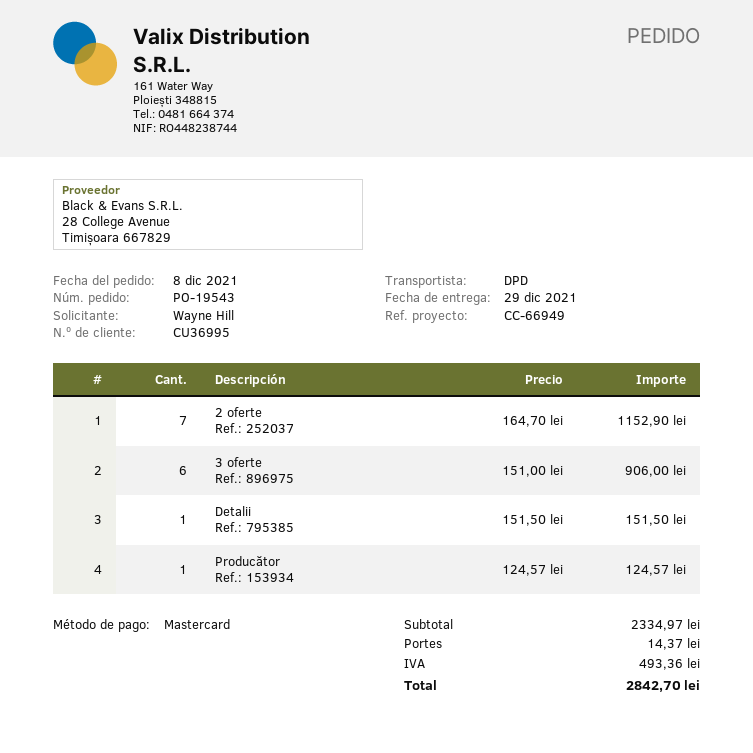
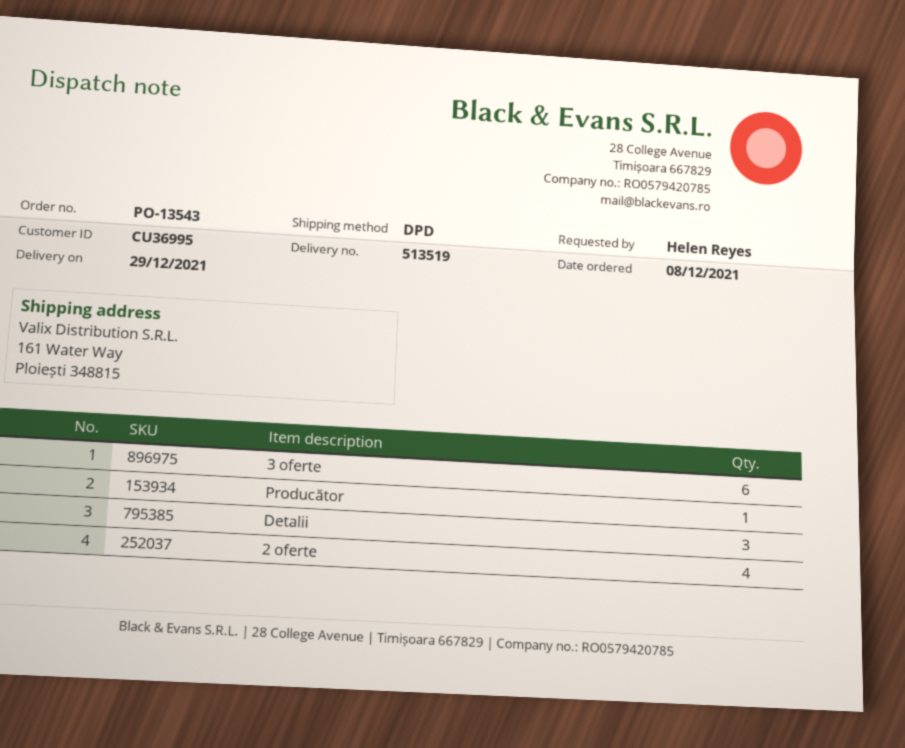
order number: PO-19543 -> PO-13543
ordered by: Wayne Hill -> Helen Reyes
2 oferte: 7 -> 4
Detalii: 1 -> 3

